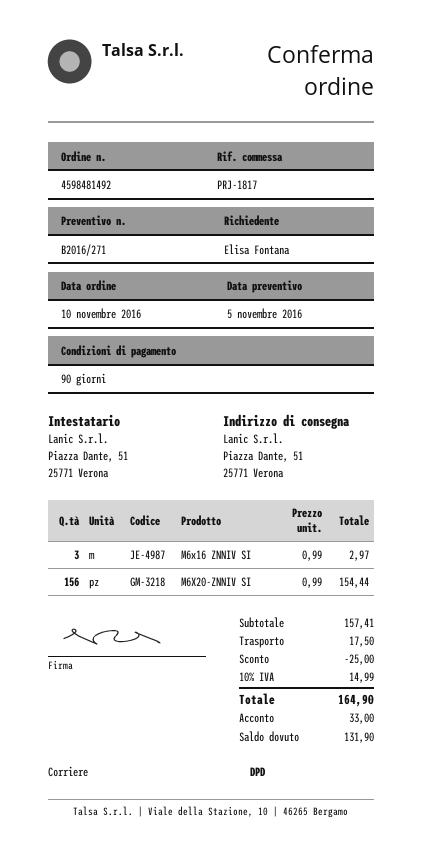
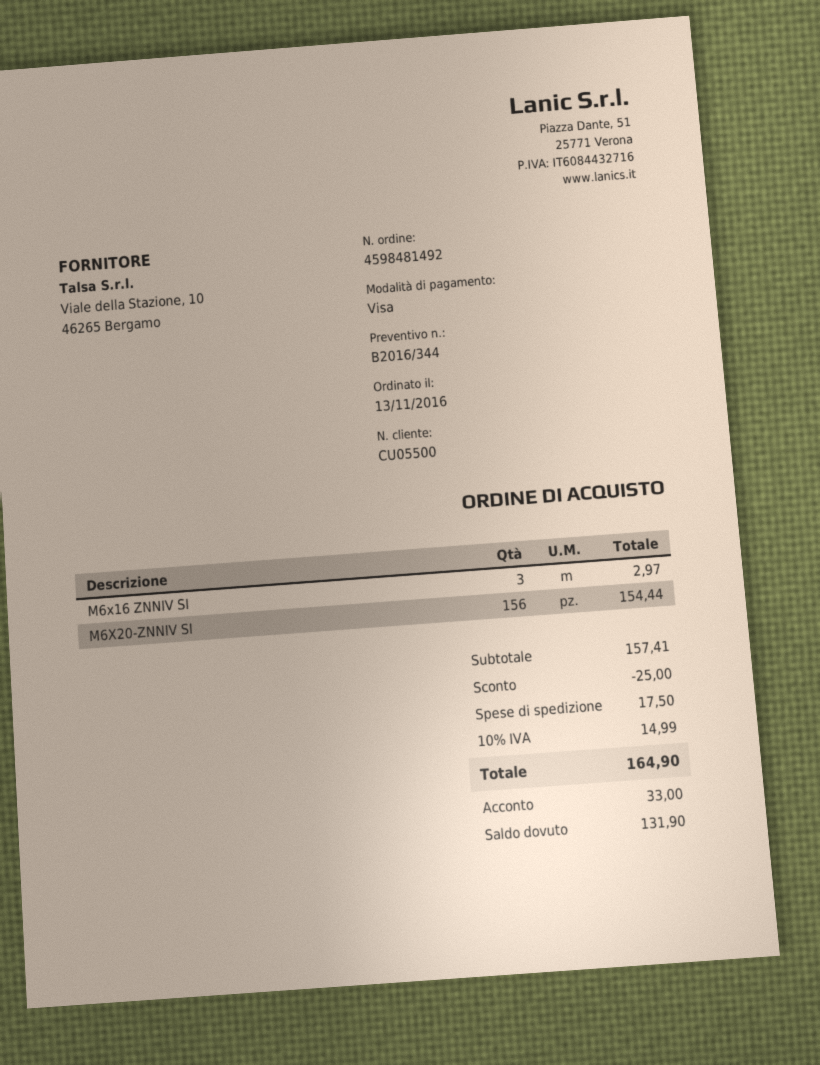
quote number: B2016/271 -> B2016/344
order date: 2016-11-10 -> 2016-11-13

